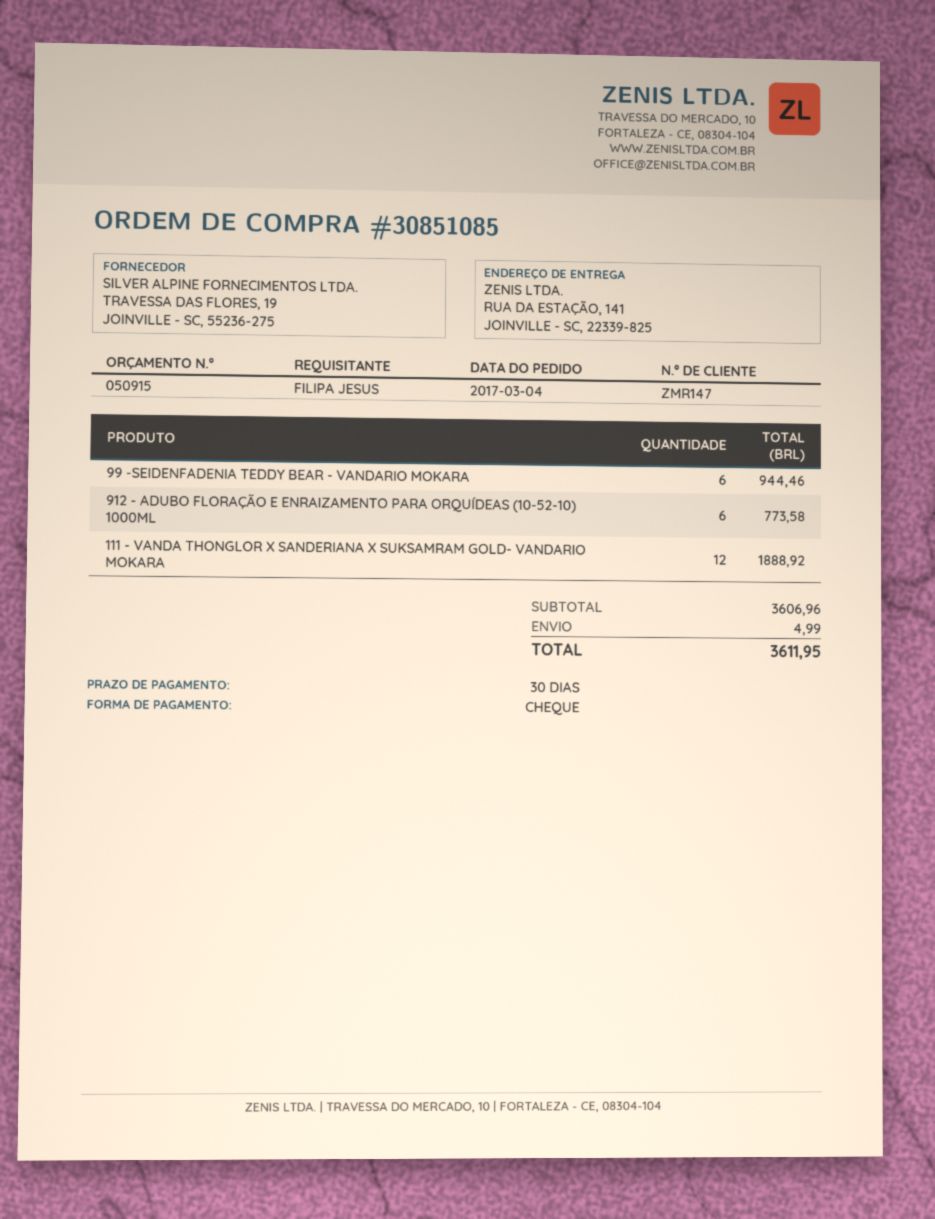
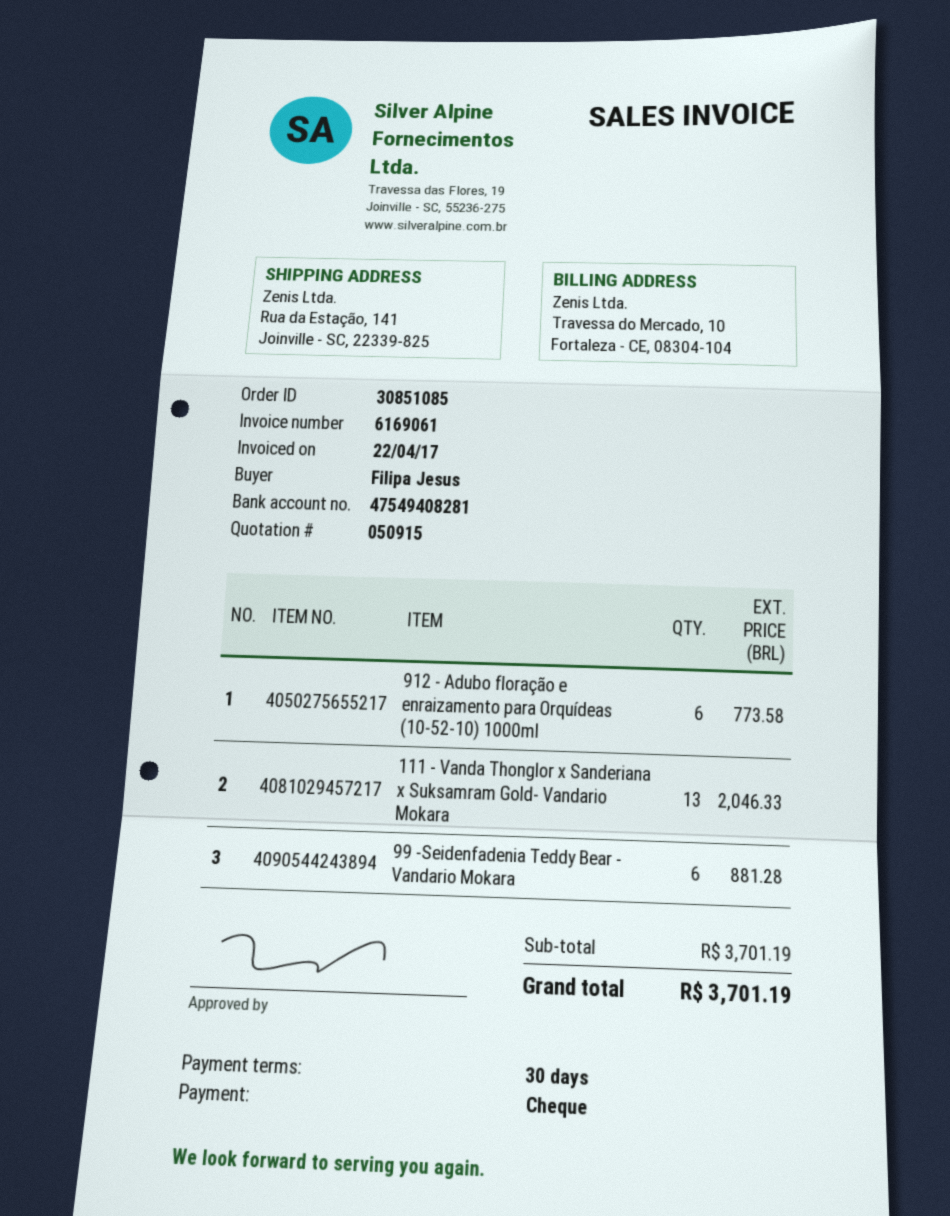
99 -SEIDENFADENIA TEDDY BEAR - VANDARIO MOKARA: 6 for 944.46 -> 6 for 881.28
111 - VANDA THONGLOR X SANDERIANA X SUKSAMRAM GOLD- VANDARIO MOKARA: 12 for 1888.92 -> 13 for 2046.33
subtotal: 3606.96 -> 3701.19
shipping: 4.99 -> none
total: 3611.95 -> 3701.19

